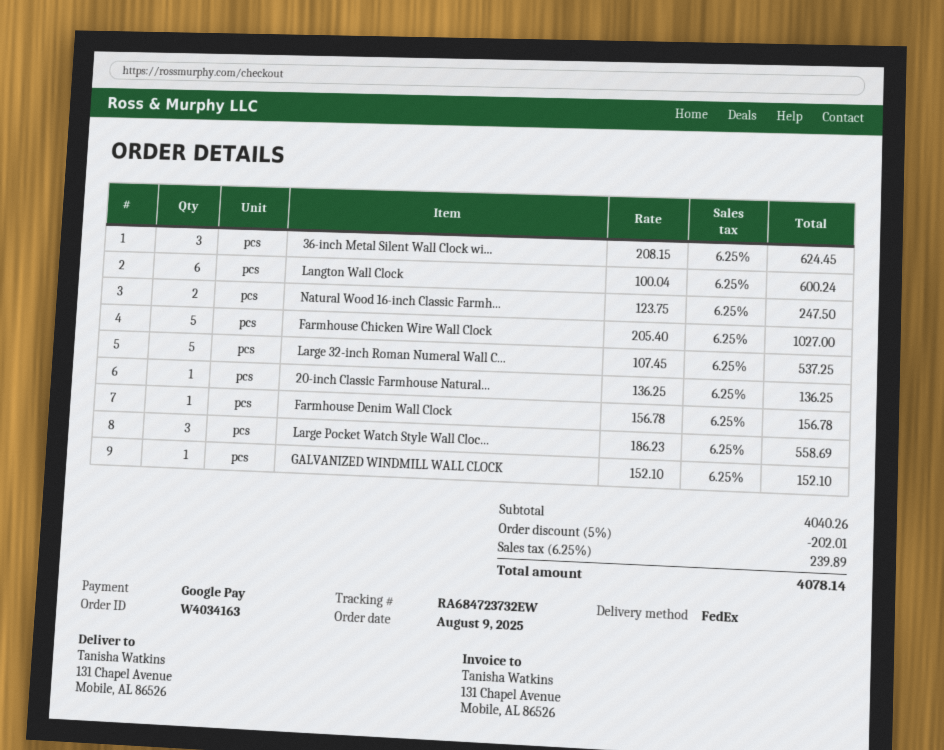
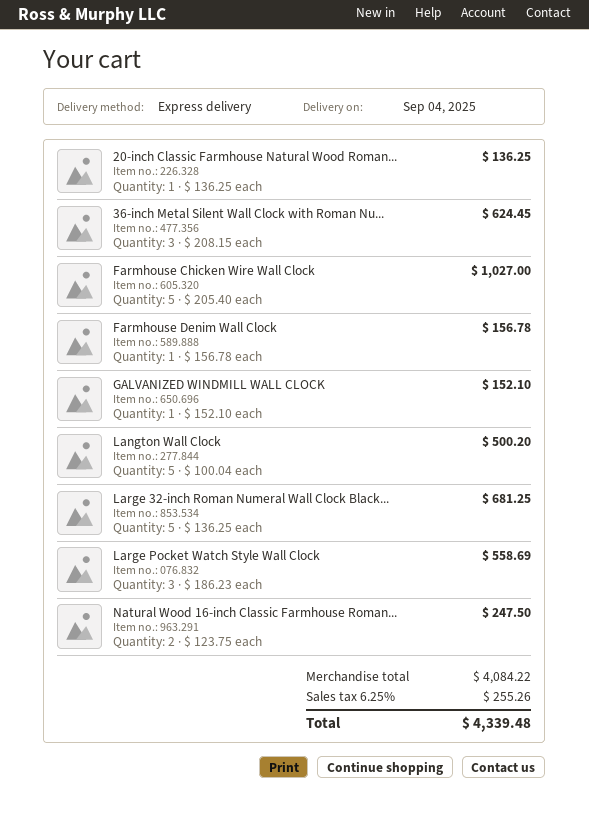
shipping method: FedEx -> express
Langton Wall Clock: 6 x 100.04 = 600.24 -> 5 x 100.04 = 500.20
Large 32-inch Roman Numeral Wall C...: 5 x 107.45 = 537.25 -> 5 x 136.25 = 681.25
subtotal: 4040.26 -> 4084.22
discount: 5% = 202.01 -> none
tax: 6.25% = 239.89 -> 6.25% = 255.26
total: 4078.14 -> 4339.48

